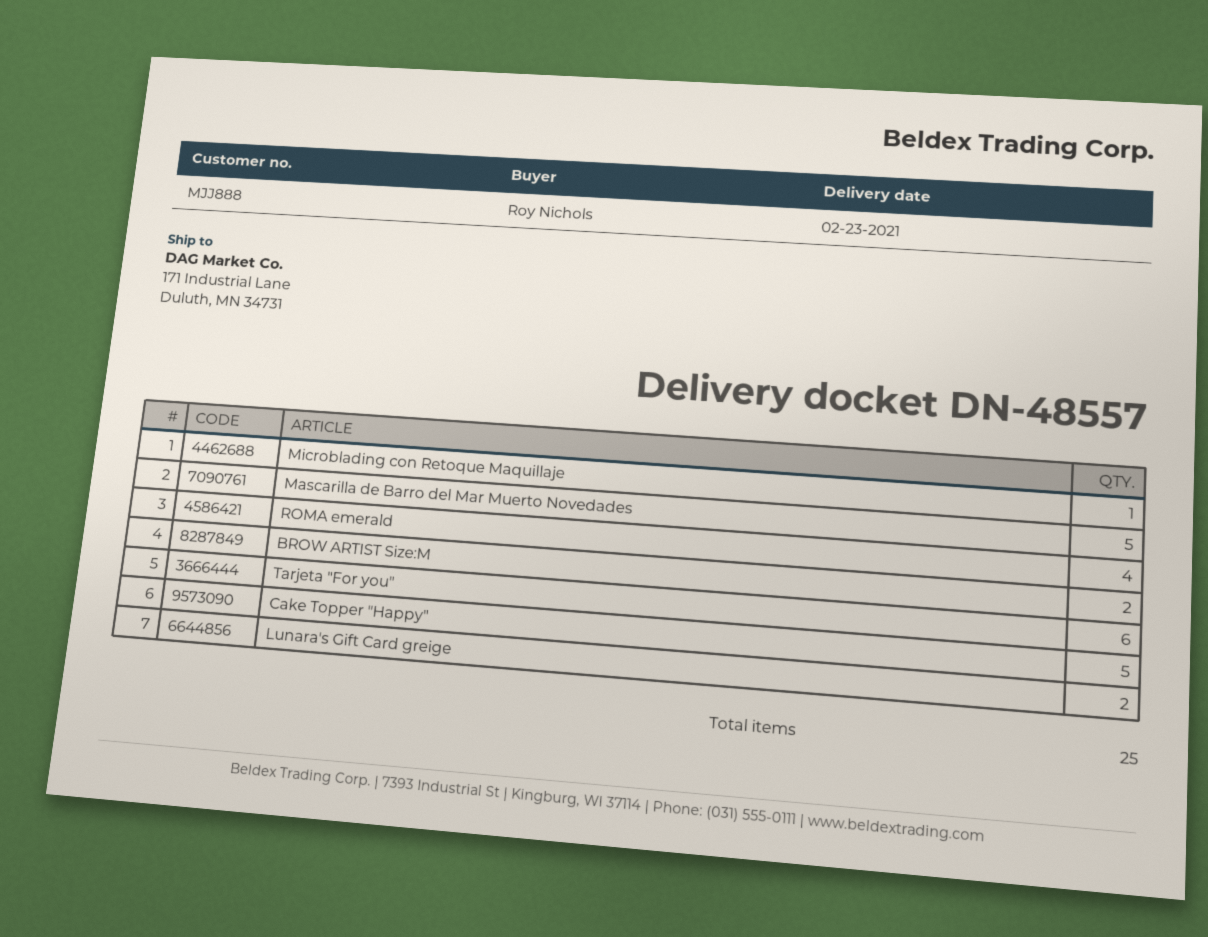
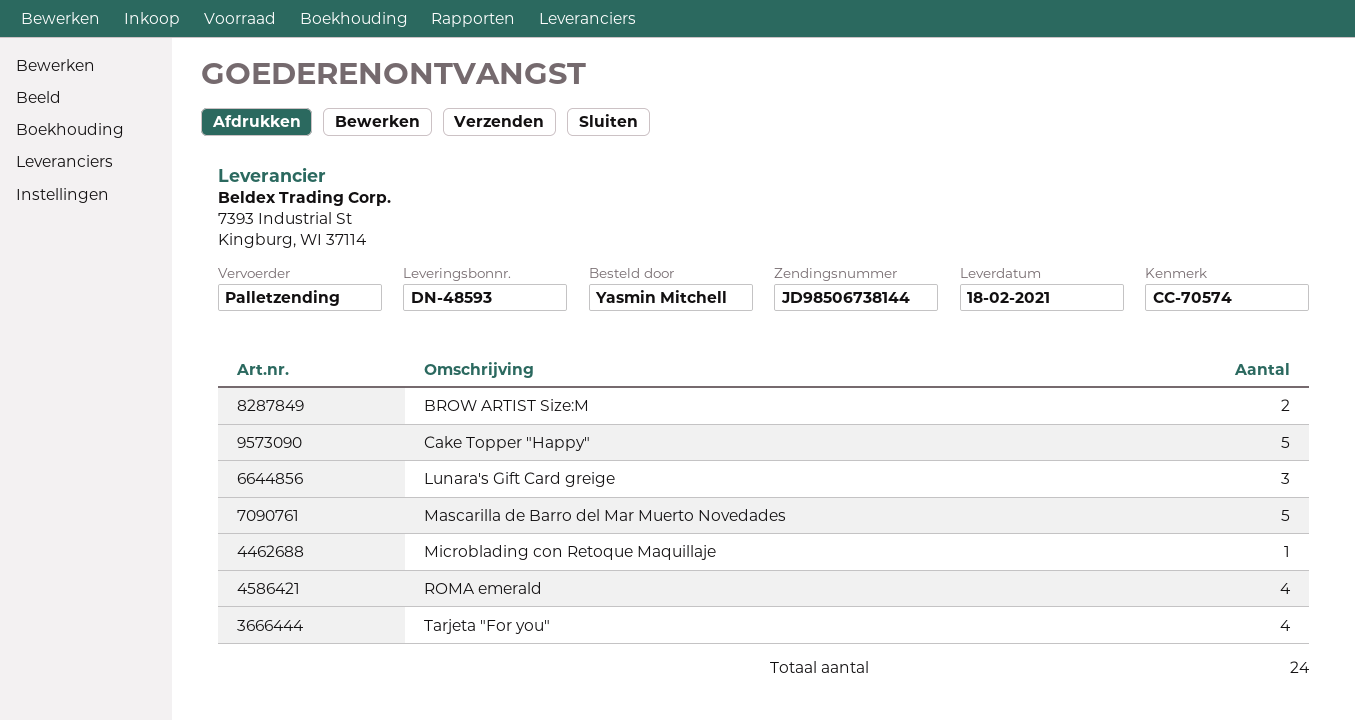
delivery note number: DN-48557 -> DN-48593
delivery date: 2021-02-23 -> 2021-02-18
ordered by: Roy Nichols -> Yasmin Mitchell
Tarjeta "For you": 6 -> 4
Lunara's Gift Card greige: 2 -> 3
total quantity: 25 -> 24

